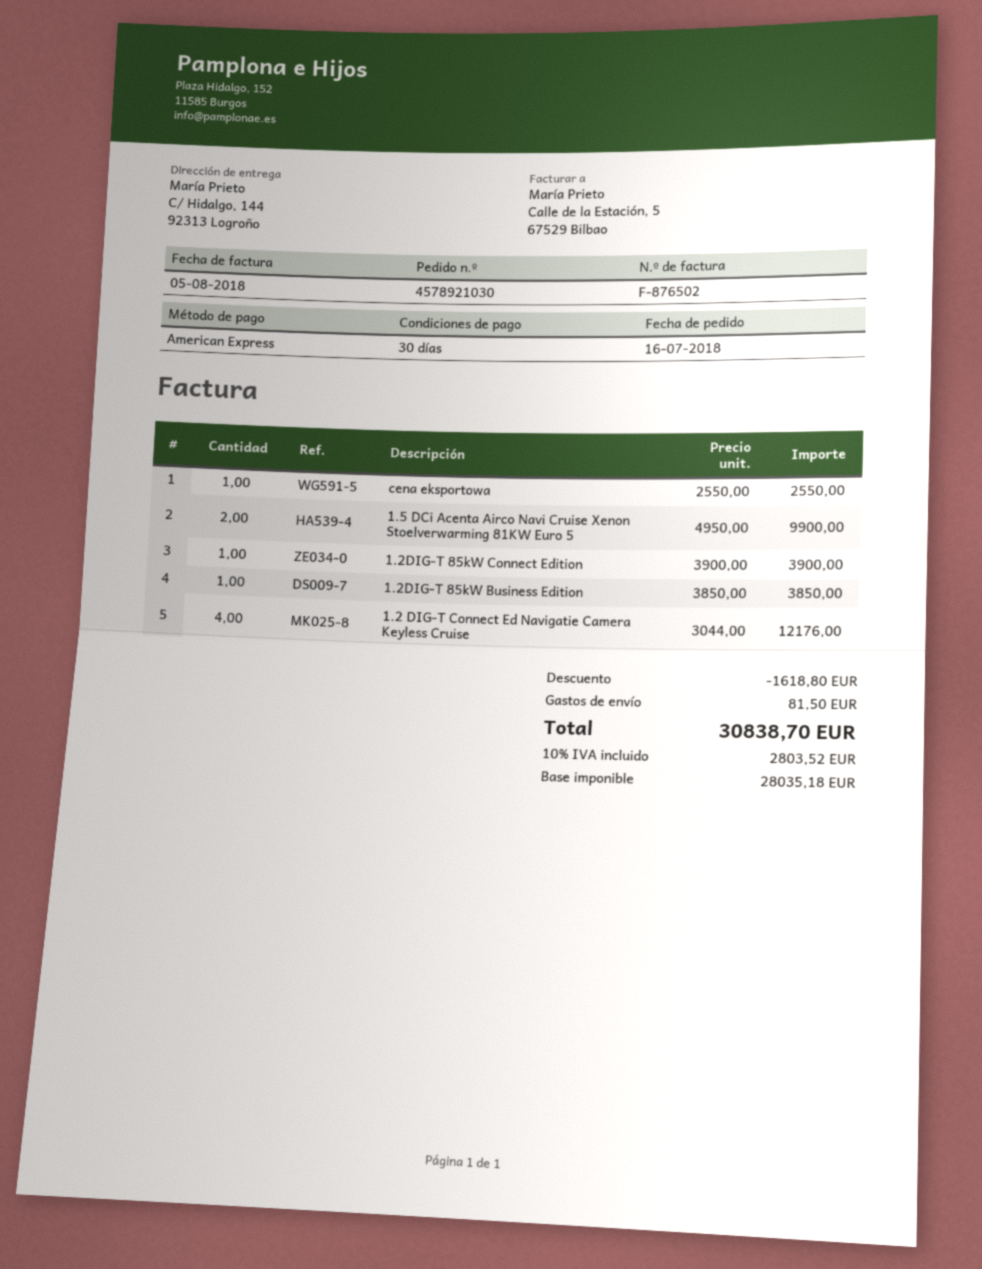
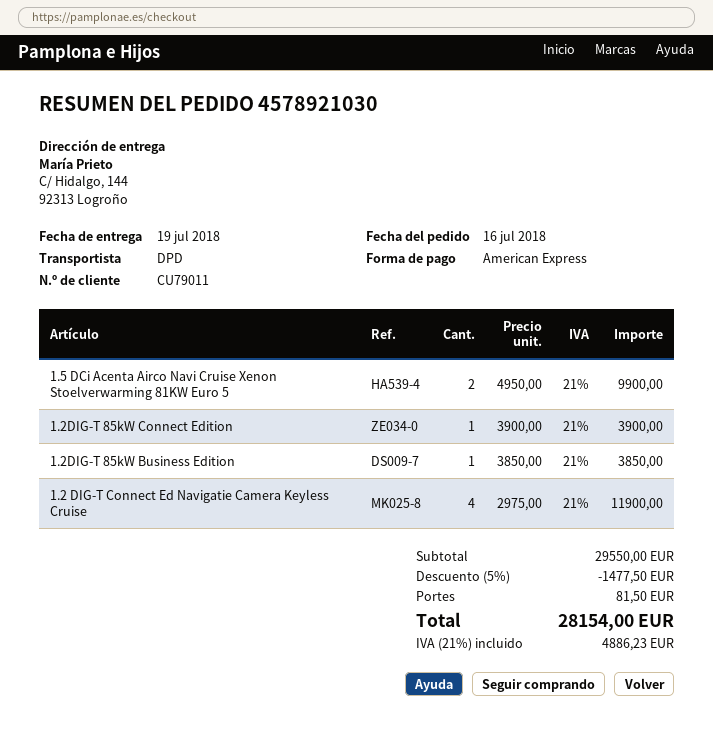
cena eksportowa: 1 x 2550.00 = 2550.00 -> none
1.2 DIG-T Connect Ed Navigatie Camera Keyless Cruise: 4 x 3044.00 = 12176.00 -> 4 x 2975.00 = 11900.00
discount: 1618.80 -> 1477.50
tax: 10% = 2803.52 -> 21% = 4886.23
total: 30838.70 -> 28154.00

